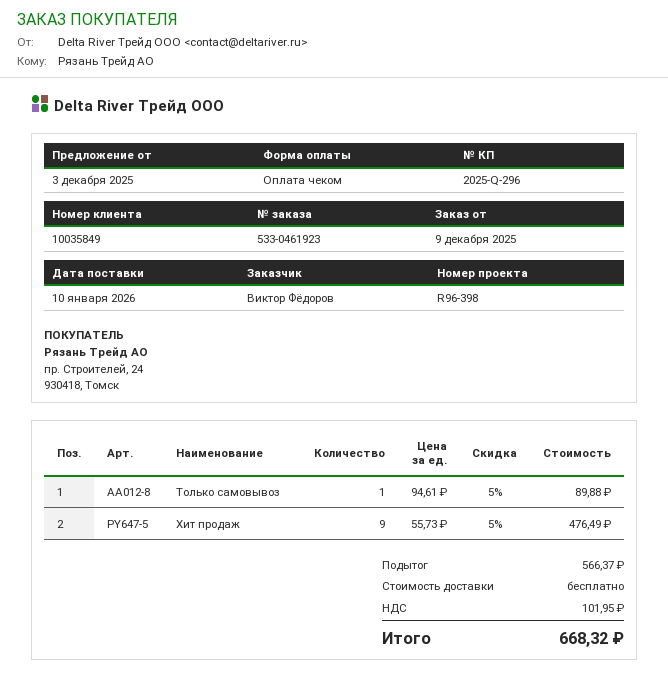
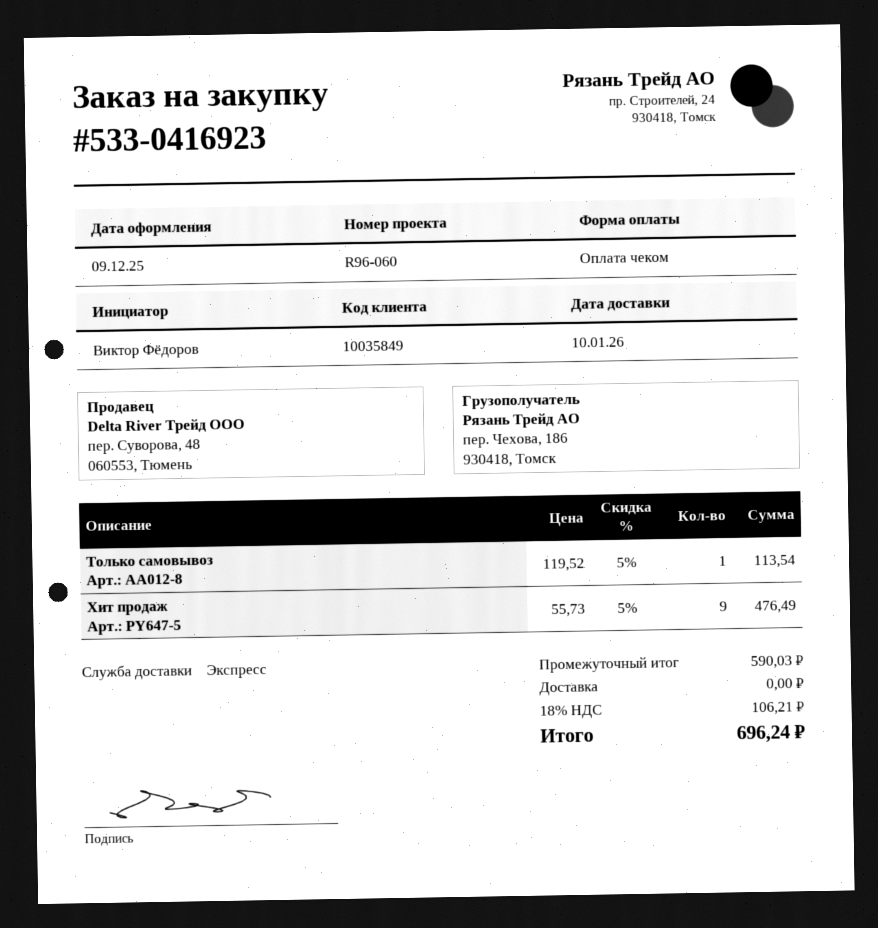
order number: 533-0461923 -> 533-0416923
reference: R96-398 -> R96-060
Только самовывоз: 1 x 94.61 - 5% = 89.88 -> 1 x 119.52 - 5% = 113.54
subtotal: 566.37 -> 590.03
tax: 101.95 -> 106.21
total: 668.32 -> 696.24

